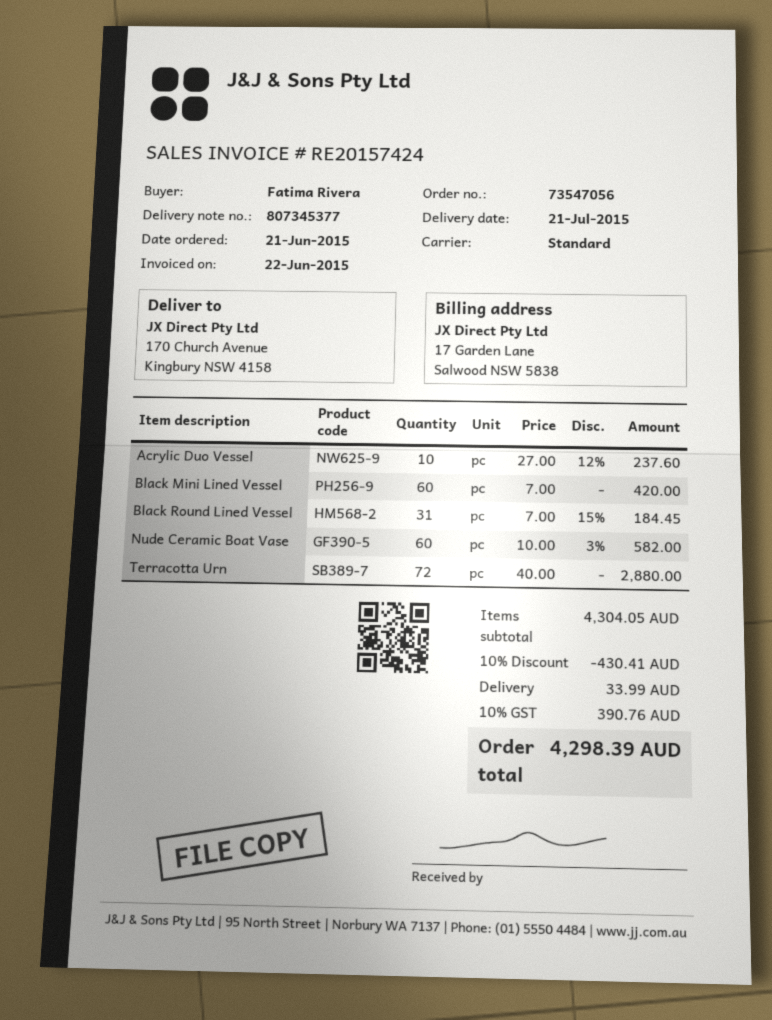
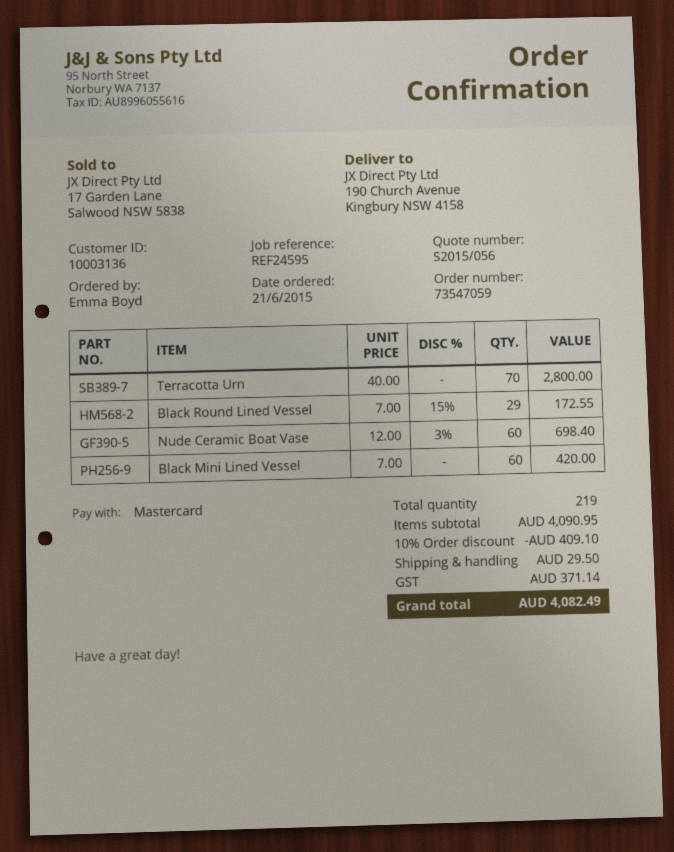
order number: 73547056 -> 73547059
ordered by: Fatima Rivera -> Emma Boyd
ship to: 170 Church Avenue, Kingbury NSW 4158 -> 190 Church Avenue, Kingbury NSW 4158
Acrylic Duo Vessel: 10 x 27.00 - 12% = 237.60 -> none
Black Round Lined Vessel: 31 x 7.00 - 15% = 184.45 -> 29 x 7.00 - 15% = 172.55
Nude Ceramic Boat Vase: 60 x 10.00 - 3% = 582.00 -> 60 x 12.00 - 3% = 698.40
Terracotta Urn: 72 x 40.00 = 2880.00 -> 70 x 40.00 = 2800.00
subtotal: 4304.05 -> 4090.95
discount: 10% = 430.41 -> 10% = 409.10
shipping: 33.99 -> 29.50
tax: 390.76 -> 371.14
total: 4298.39 -> 4082.49

